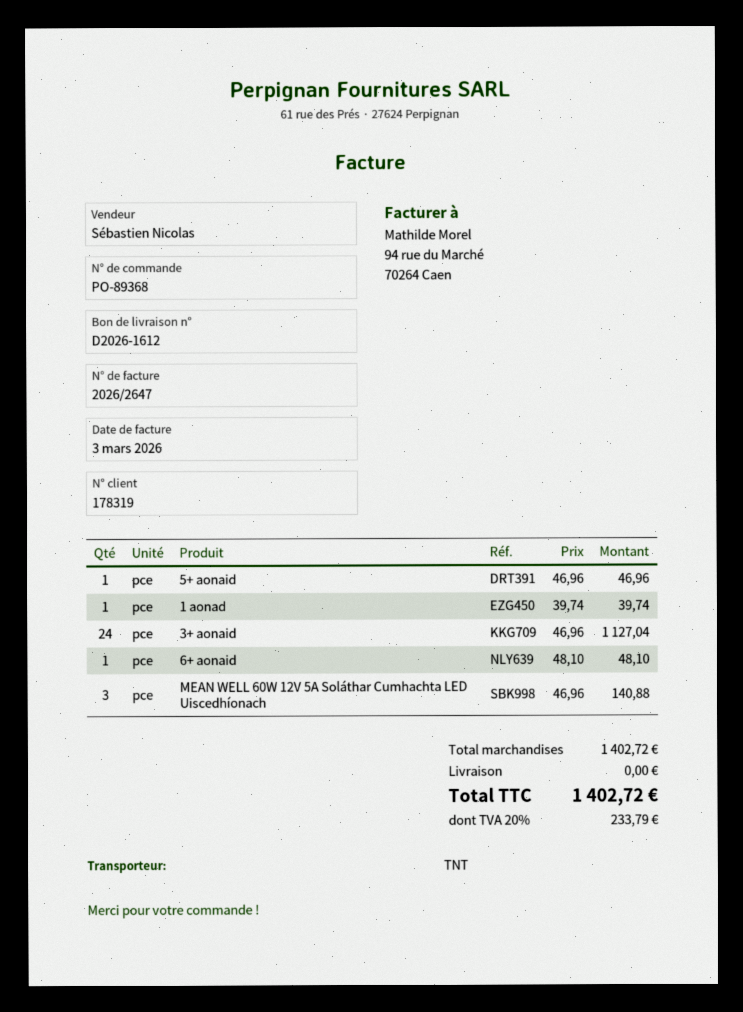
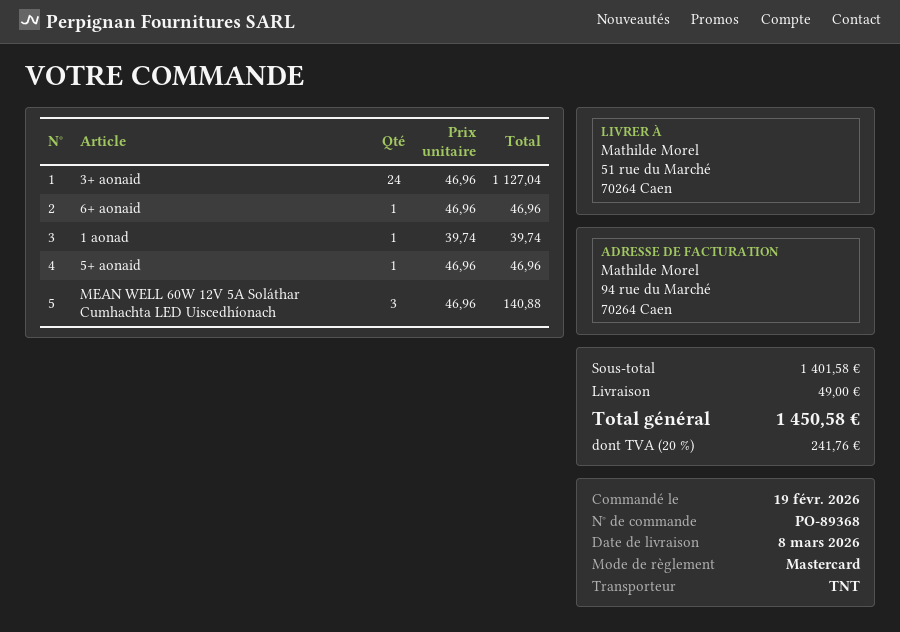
6+ aonaid: 1 x 48.10 = 48.10 -> 1 x 46.96 = 46.96
subtotal: 1402.72 -> 1401.58
shipping: 0.00 -> 49.00
tax: 20% = 233.79 -> 20% = 241.76
total: 1402.72 -> 1450.58

